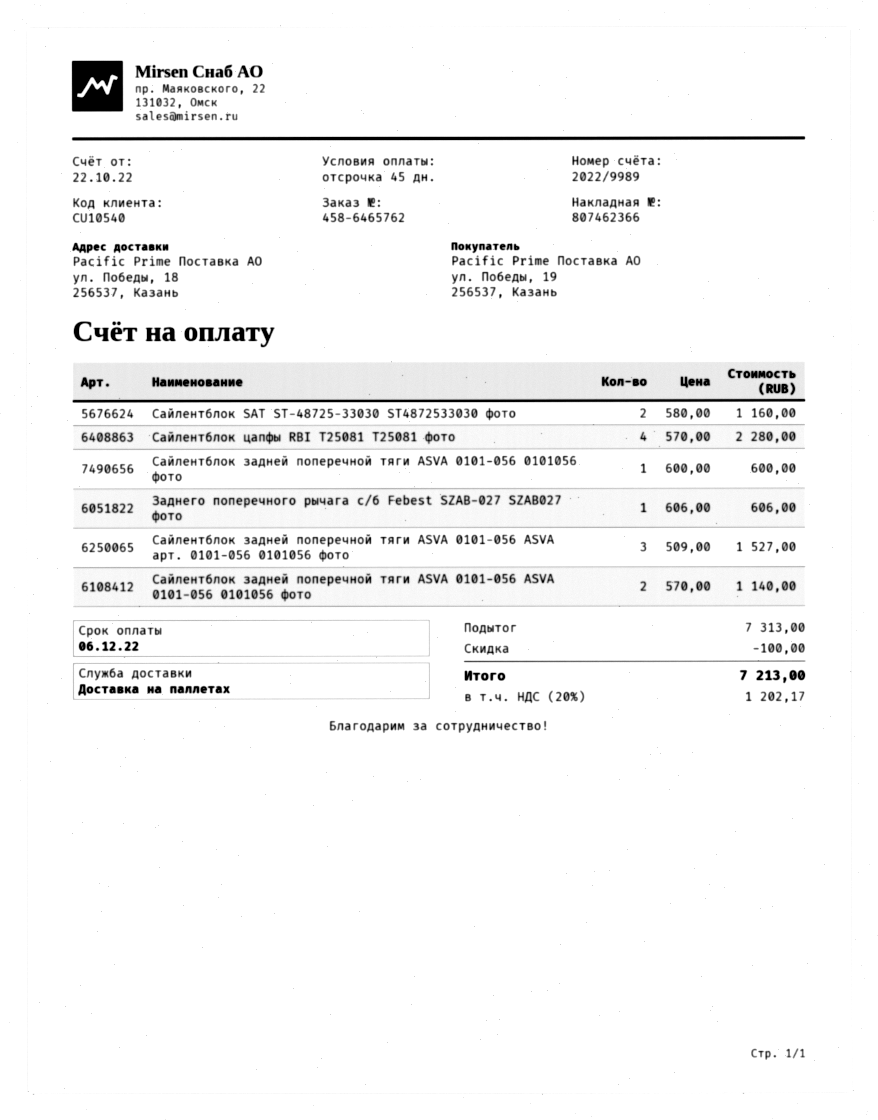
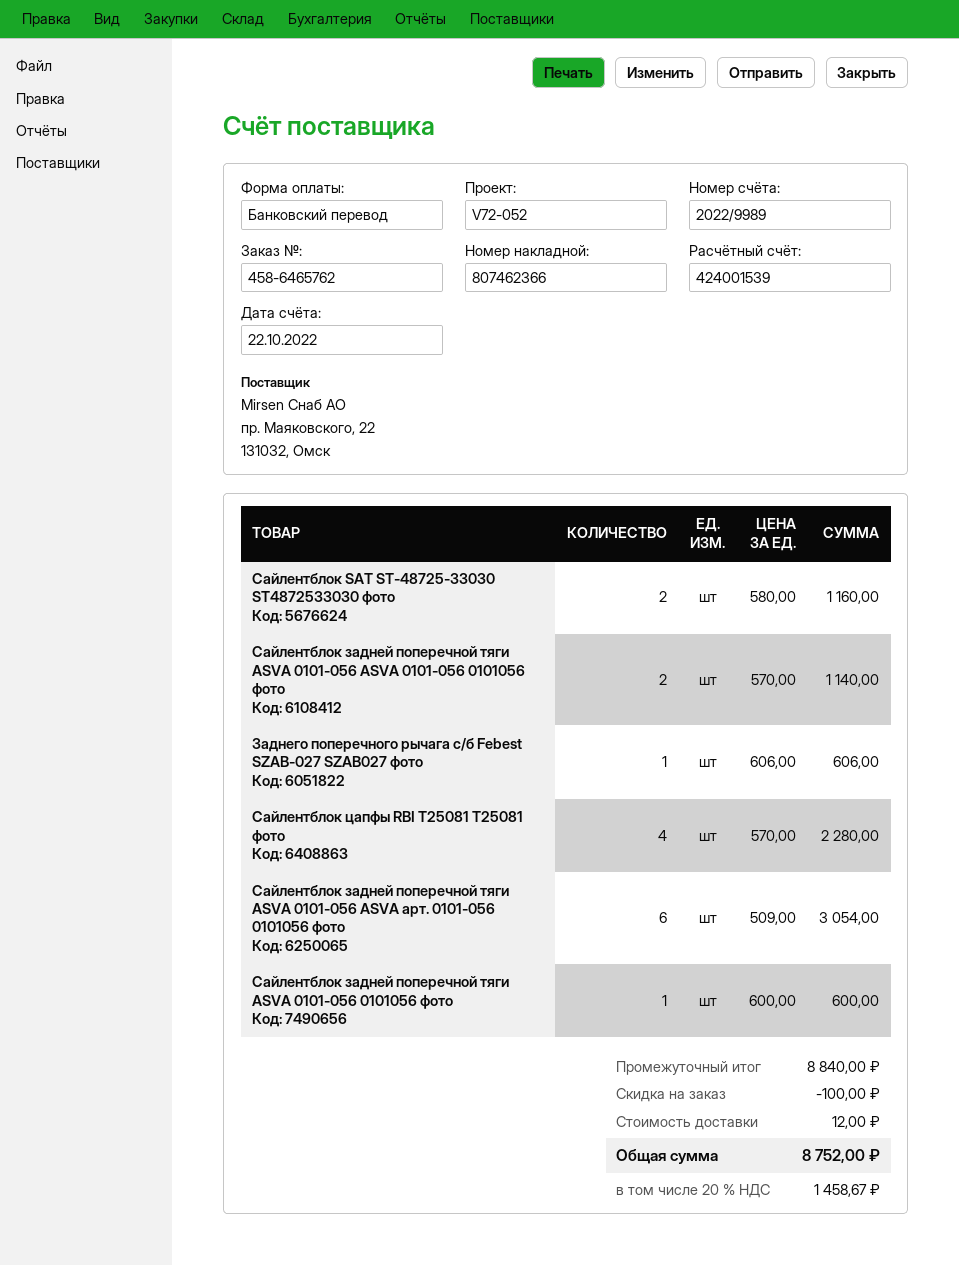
Сайлентблок задней поперечной тяги ASVA 0101-056 ASVA арт. 0101-056 0101056 фото: 3 x 509.00 = 1527.00 -> 6 x 509.00 = 3054.00
subtotal: 7313.00 -> 8840.00
shipping: none -> 12.00
tax: 20% = 1202.17 -> 20% = 1458.67
total: 7213.00 -> 8752.00

